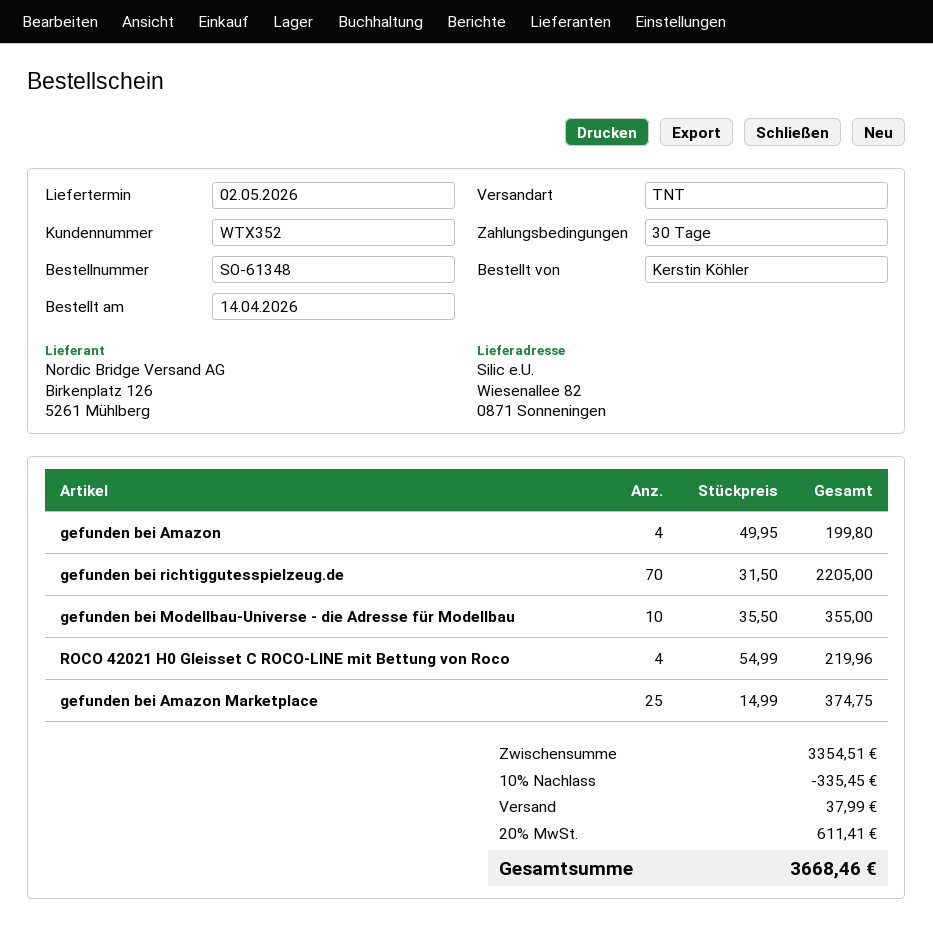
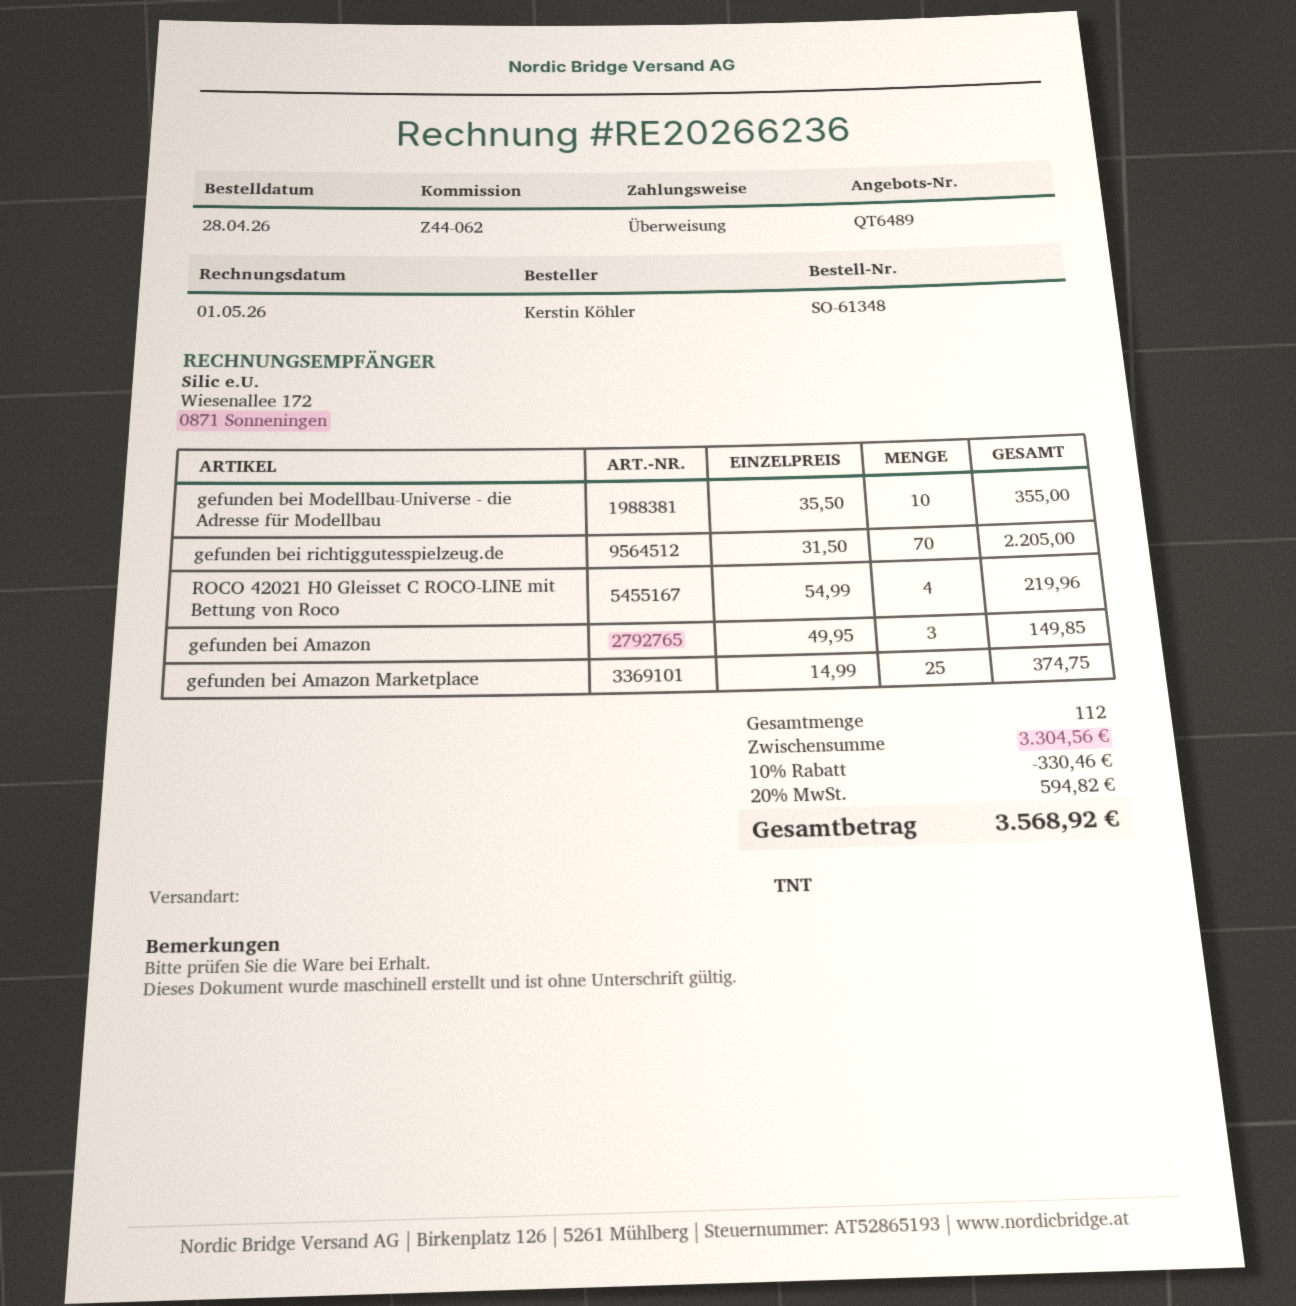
order date: 2026-04-14 -> 2026-04-28
gefunden bei Amazon: 4 x 49.95 = 199.80 -> 3 x 49.95 = 149.85
subtotal: 3354.51 -> 3304.56
discount: 10% = 335.45 -> 10% = 330.46
shipping: 37.99 -> none
tax: 20% = 611.41 -> 20% = 594.82
total: 3668.46 -> 3568.92

